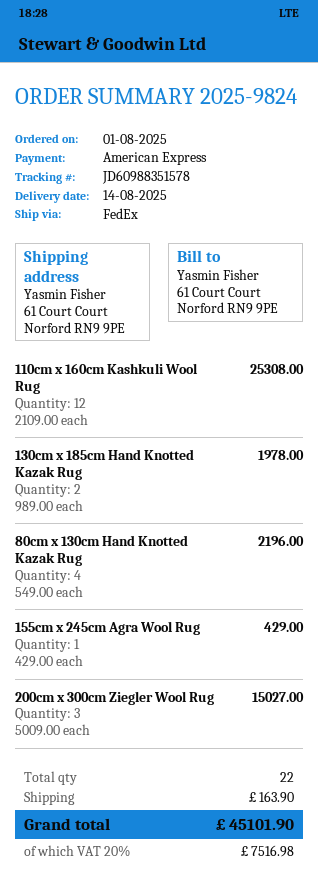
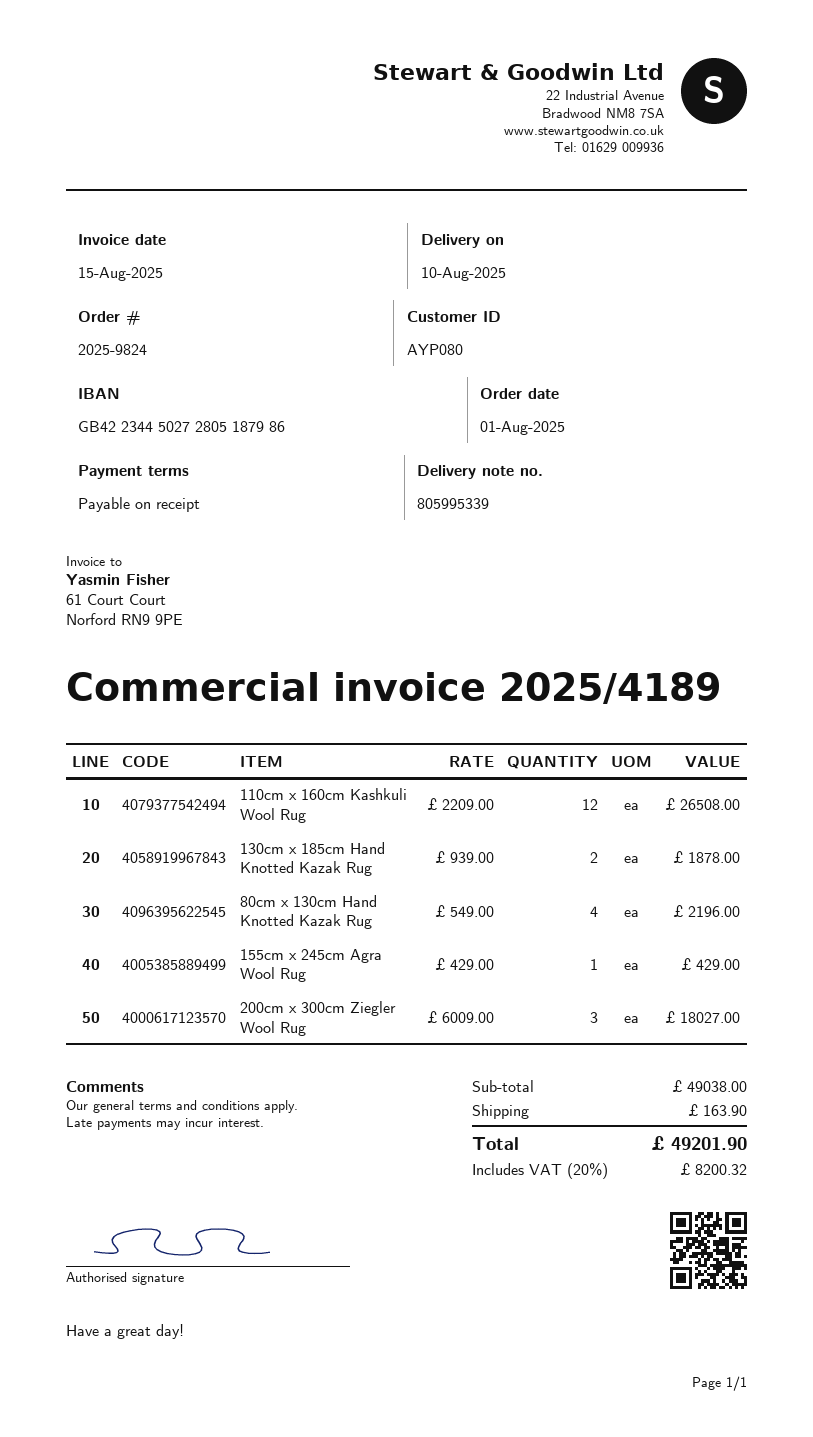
delivery date: 2025-08-14 -> 2025-08-10
110cm x 160cm Kashkuli Wool Rug: 12 x 2109.00 = 25308.00 -> 12 x 2209.00 = 26508.00
130cm x 185cm Hand Knotted Kazak Rug: 2 x 989.00 = 1978.00 -> 2 x 939.00 = 1878.00
200cm x 300cm Ziegler Wool Rug: 3 x 5009.00 = 15027.00 -> 3 x 6009.00 = 18027.00
tax: 20% = 7516.98 -> 20% = 8200.32
total: 45101.90 -> 49201.90

